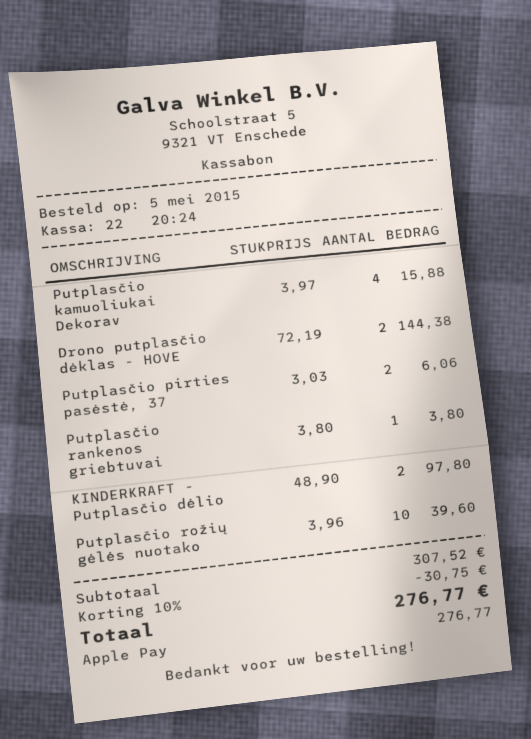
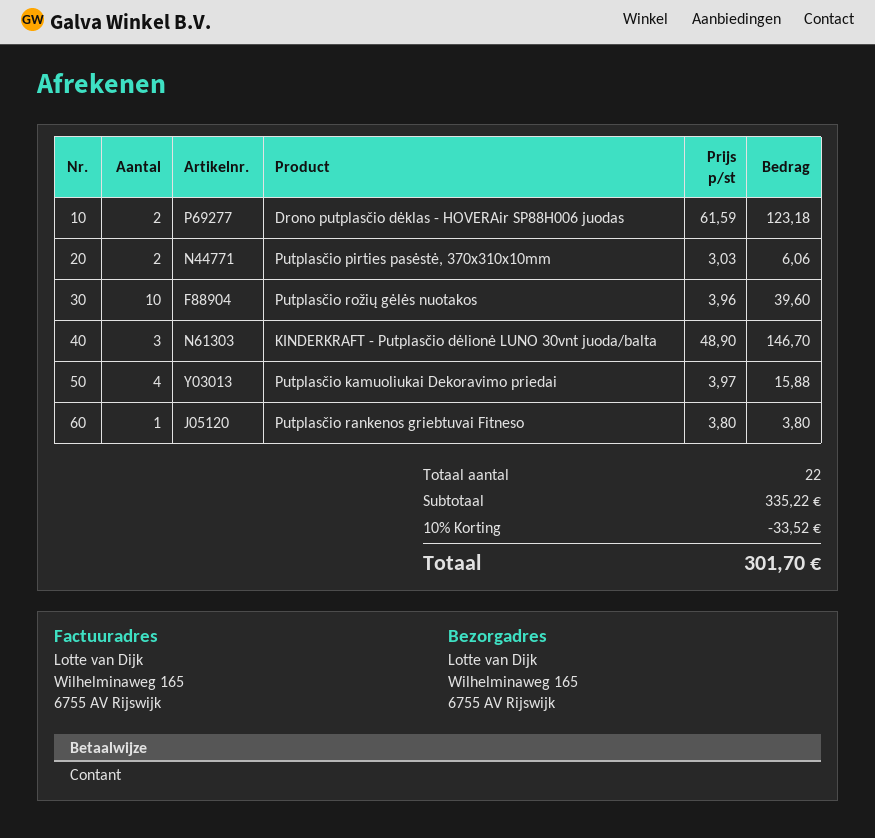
payment method: Apple Pay -> cash
Drono putplasčio dėklas - HOVE: 2 x 72.19 = 144.38 -> 2 x 61.59 = 123.18
KINDERKRAFT - Putplasčio dėlio: 2 x 48.90 = 97.80 -> 3 x 48.90 = 146.70
subtotal: 307.52 -> 335.22
discount: 10% = 30.75 -> 10% = 33.52
total: 276.77 -> 301.70

